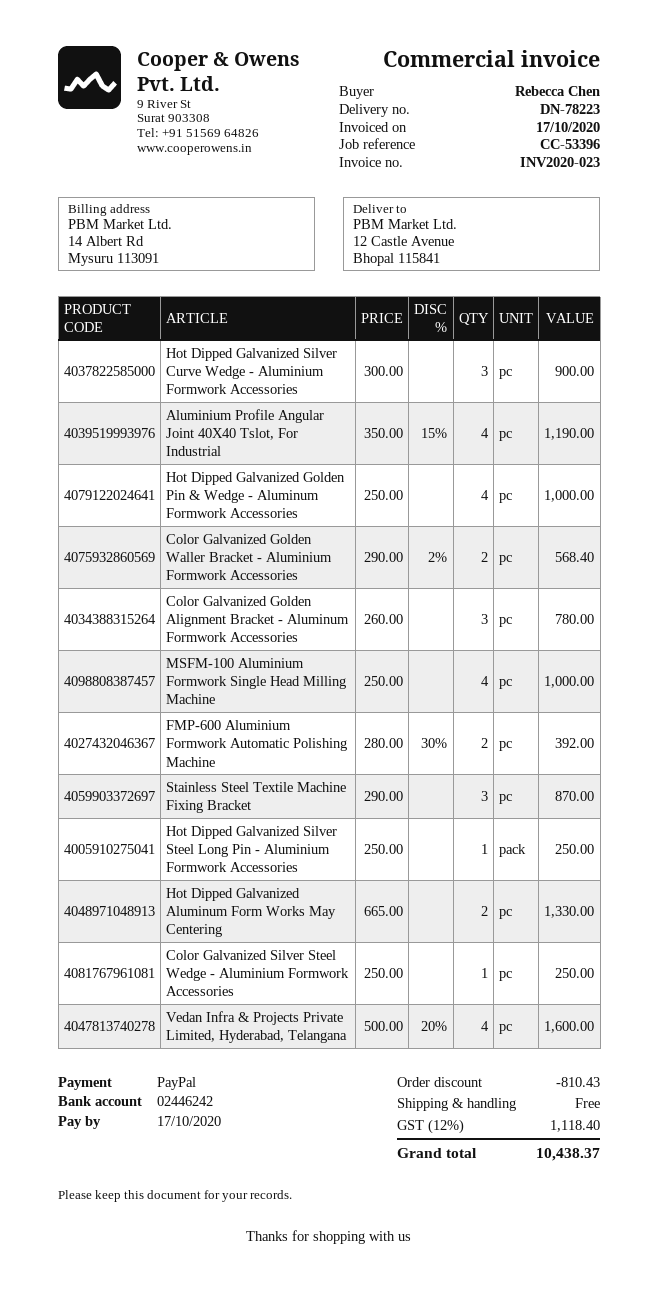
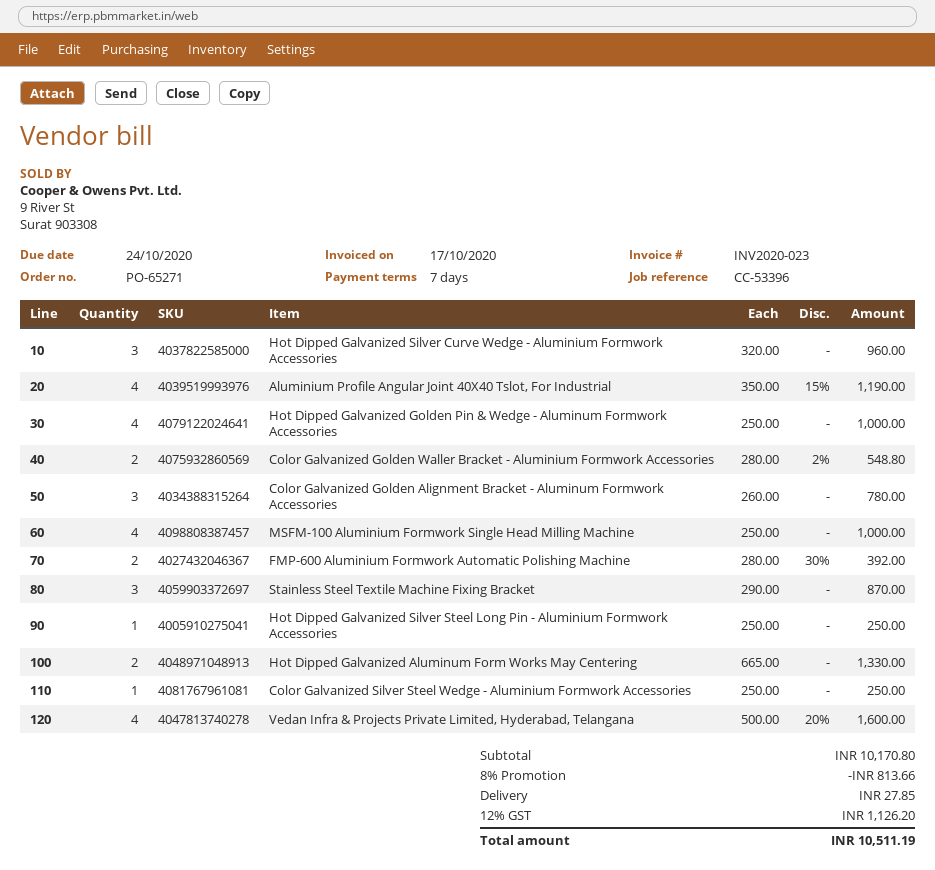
due date: 2020-10-17 -> 2020-10-24
Hot Dipped Galvanized Silver Curve Wedge - Aluminium Formwork Accessories: 3 x 300.00 = 900.00 -> 3 x 320.00 = 960.00
Color Galvanized Golden Waller Bracket - Aluminium Formwork Accessories: 2 x 290.00 - 2% = 568.40 -> 2 x 280.00 - 2% = 548.80
discount: 810.43 -> 813.66
shipping: 0.00 -> 27.85
tax: 12% = 1118.40 -> 12% = 1126.20
total: 10438.37 -> 10511.19

